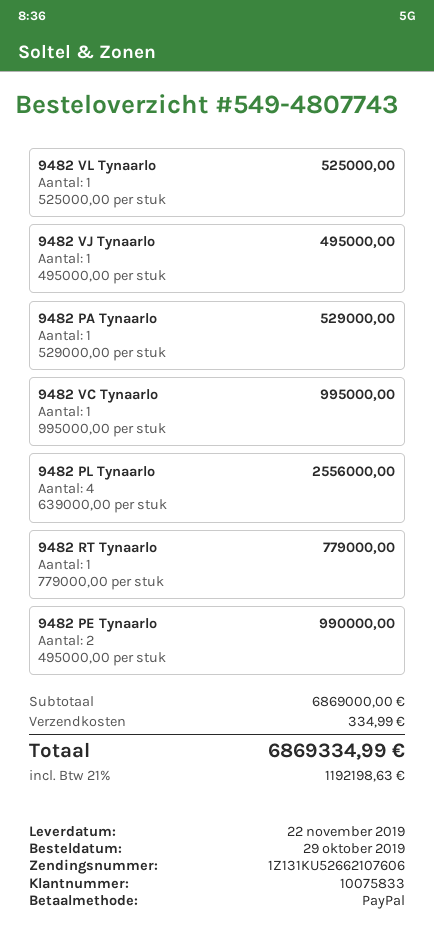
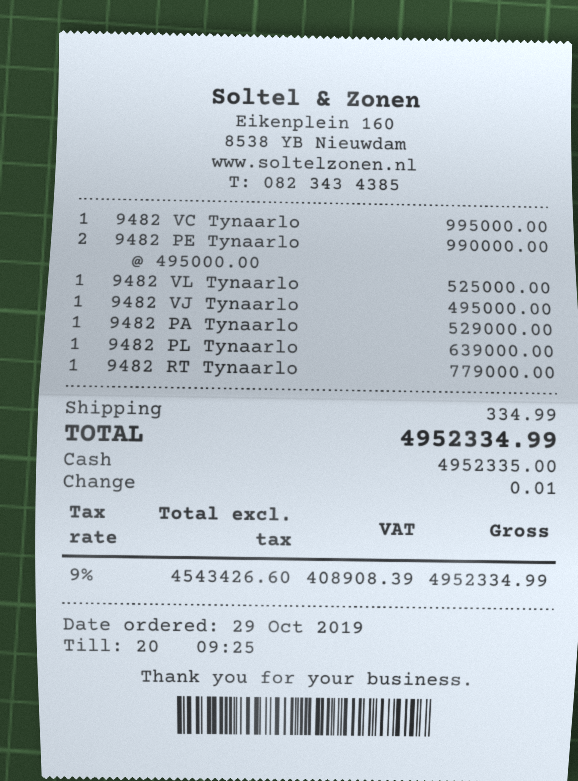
payment method: PayPal -> cash
9482 PL Tynaarlo: 4 x 639000.00 = 2556000.00 -> 1 x 639000.00 = 639000.00
tax: 21% = 1192198.63 -> 9% = 408908.39
total: 6869334.99 -> 4952334.99

